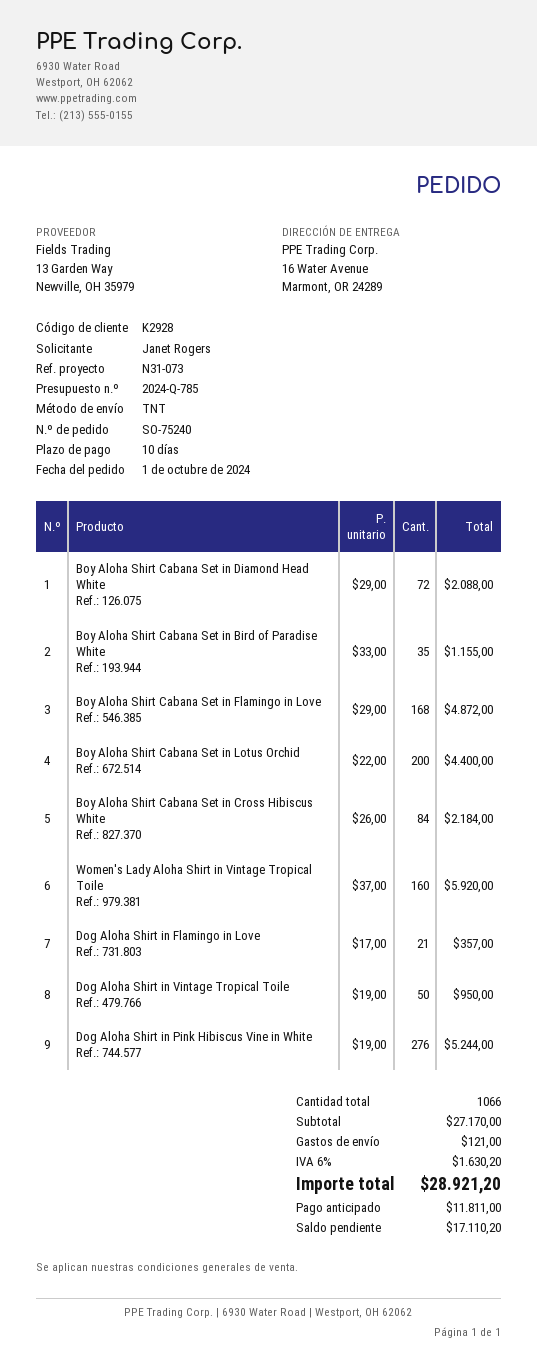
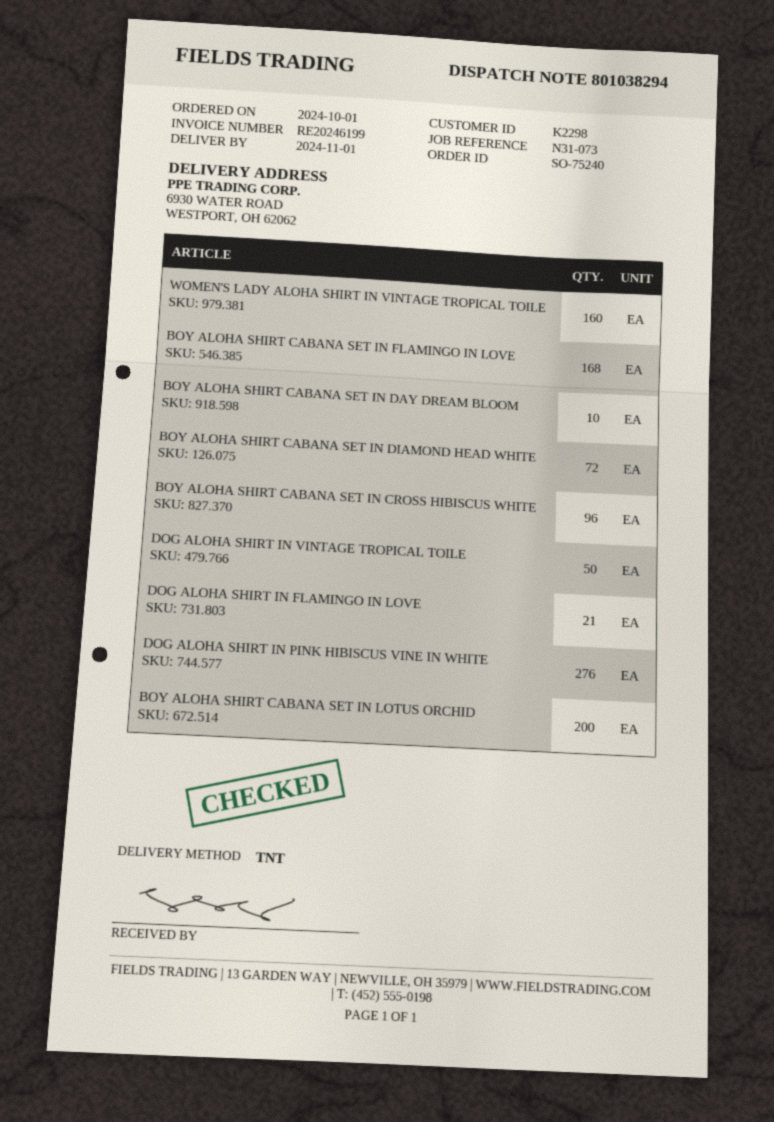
customer number: K2928 -> K2298
ship to: 16 Water Avenue, Marmont, OR 24289 -> 6930 WATER ROAD, WESTPORT, OH 62062
Boy Aloha Shirt Cabana Set in Bird of Paradise White: 35 -> none
Boy Aloha Shirt Cabana Set in Cross Hibiscus White: 84 -> 96
BOY ALOHA SHIRT CABANA SET IN DAY DREAM BLOOM: none -> 10

